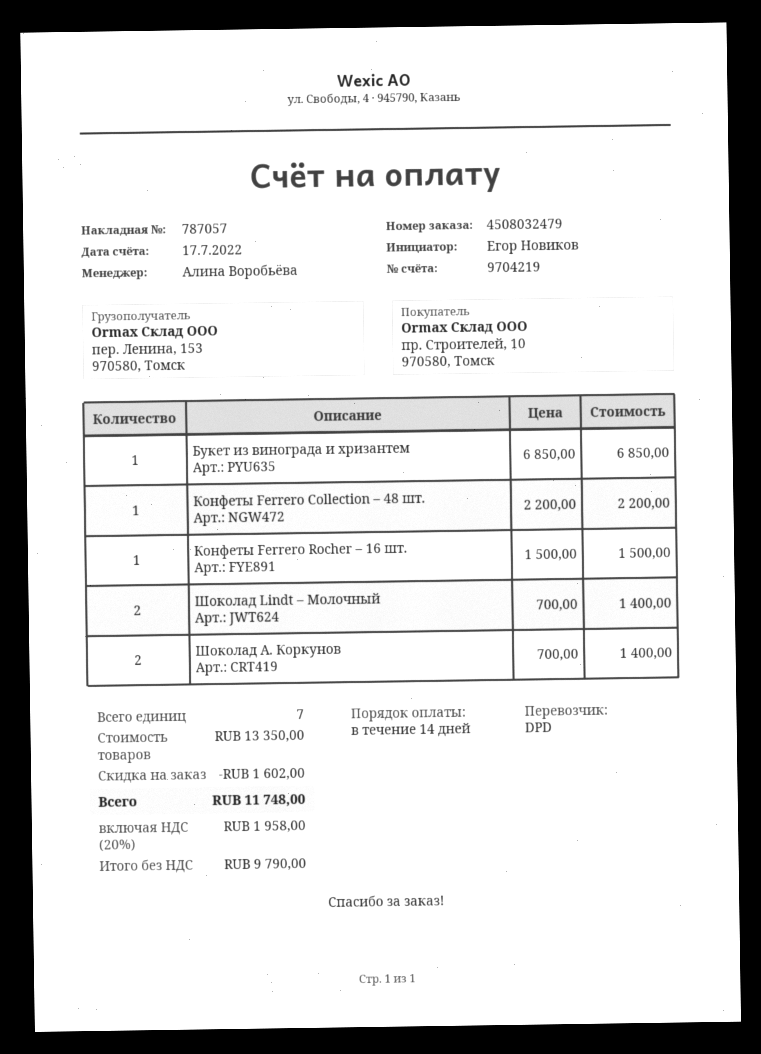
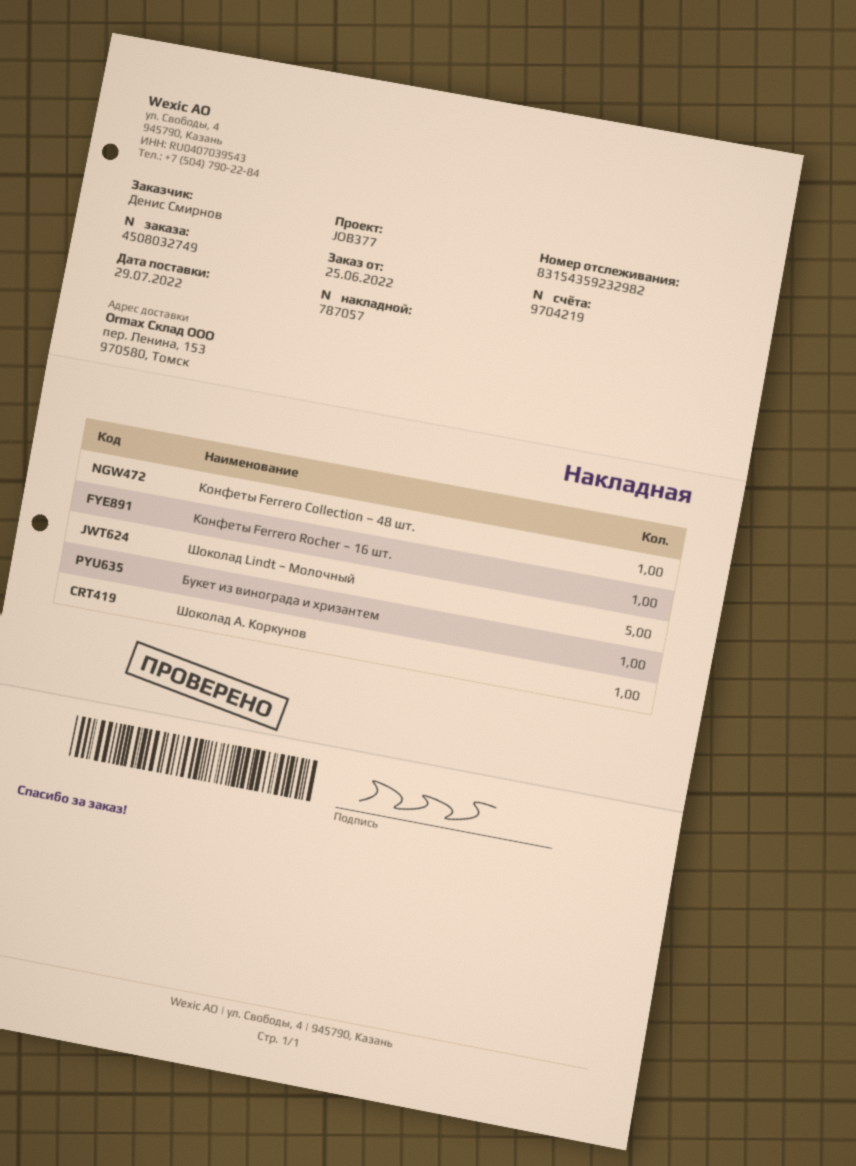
order number: 4508032479 -> 4508032749
ordered by: Егор Новиков -> Денис Смирнов
Шоколад Lindt – Молочный: 2 -> 5
Шоколад А. Коркунов: 2 -> 1

